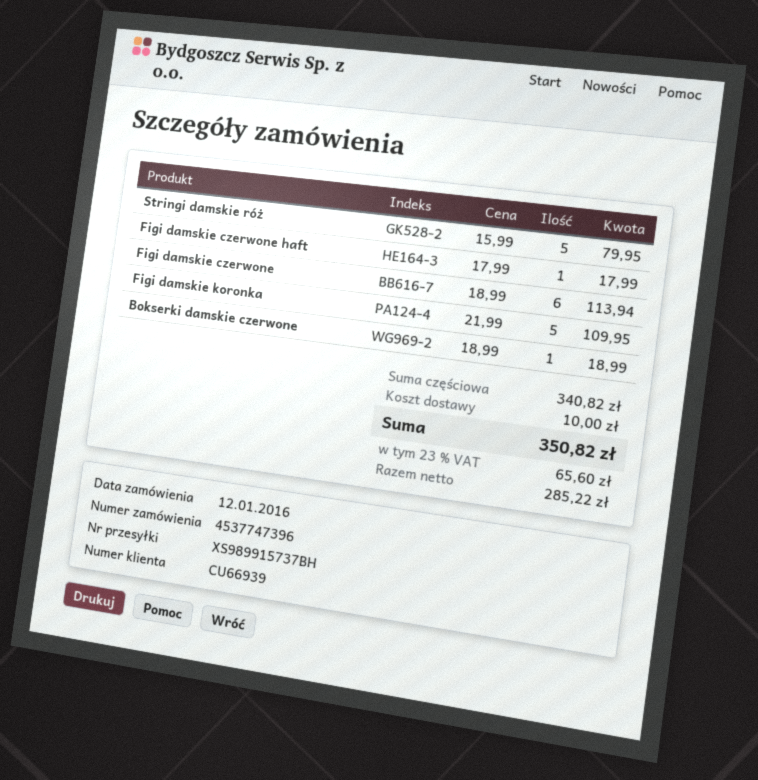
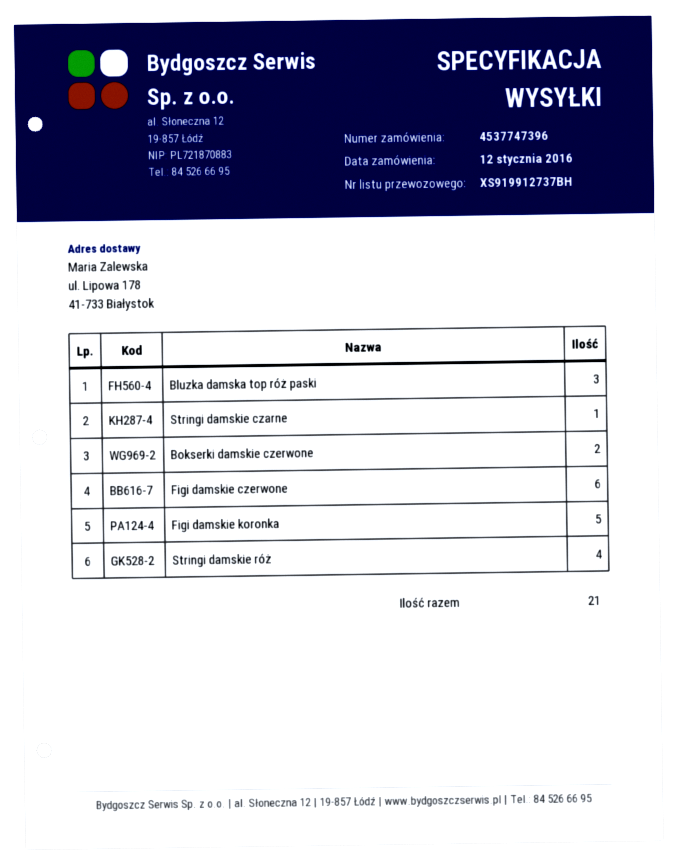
tracking number: XS989915737BH -> XS919912737BH
Stringi damskie róż: 5 -> 4
Figi damskie czerwone haft: 1 -> none
Bokserki damskie czerwone: 1 -> 2
Bluzka damska top róż paski: none -> 3
Stringi damskie czarne: none -> 1

